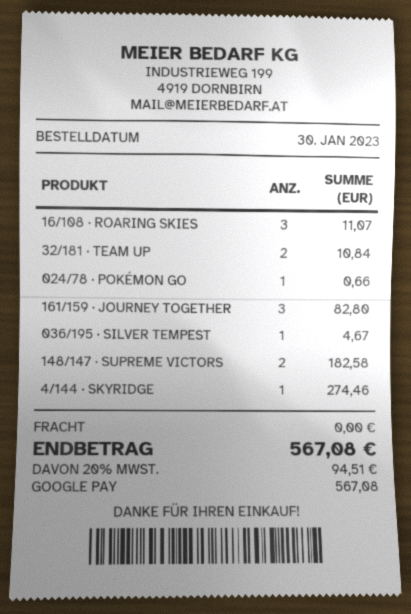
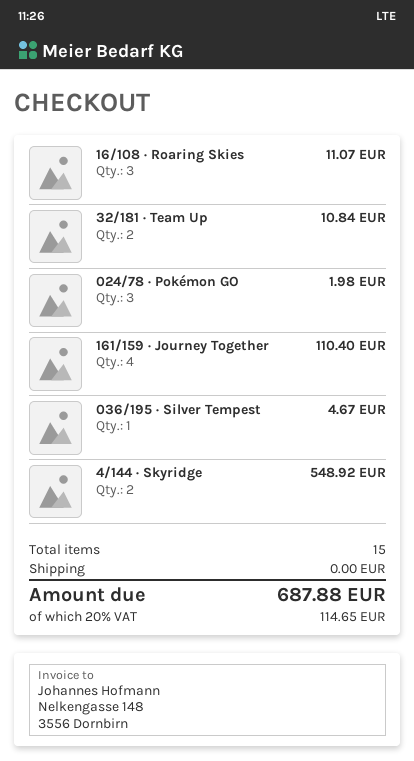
024/78 · POKÉMON GO: 1 for 0.66 -> 3 for 1.98
161/159 · JOURNEY TOGETHER: 3 for 82.80 -> 4 for 110.40
148/147 · SUPREME VICTORS: 2 for 182.58 -> none
4/144 · SKYRIDGE: 1 for 274.46 -> 2 for 548.92
tax: 20% = 94.51 -> 20% = 114.65
total: 567.08 -> 687.88

